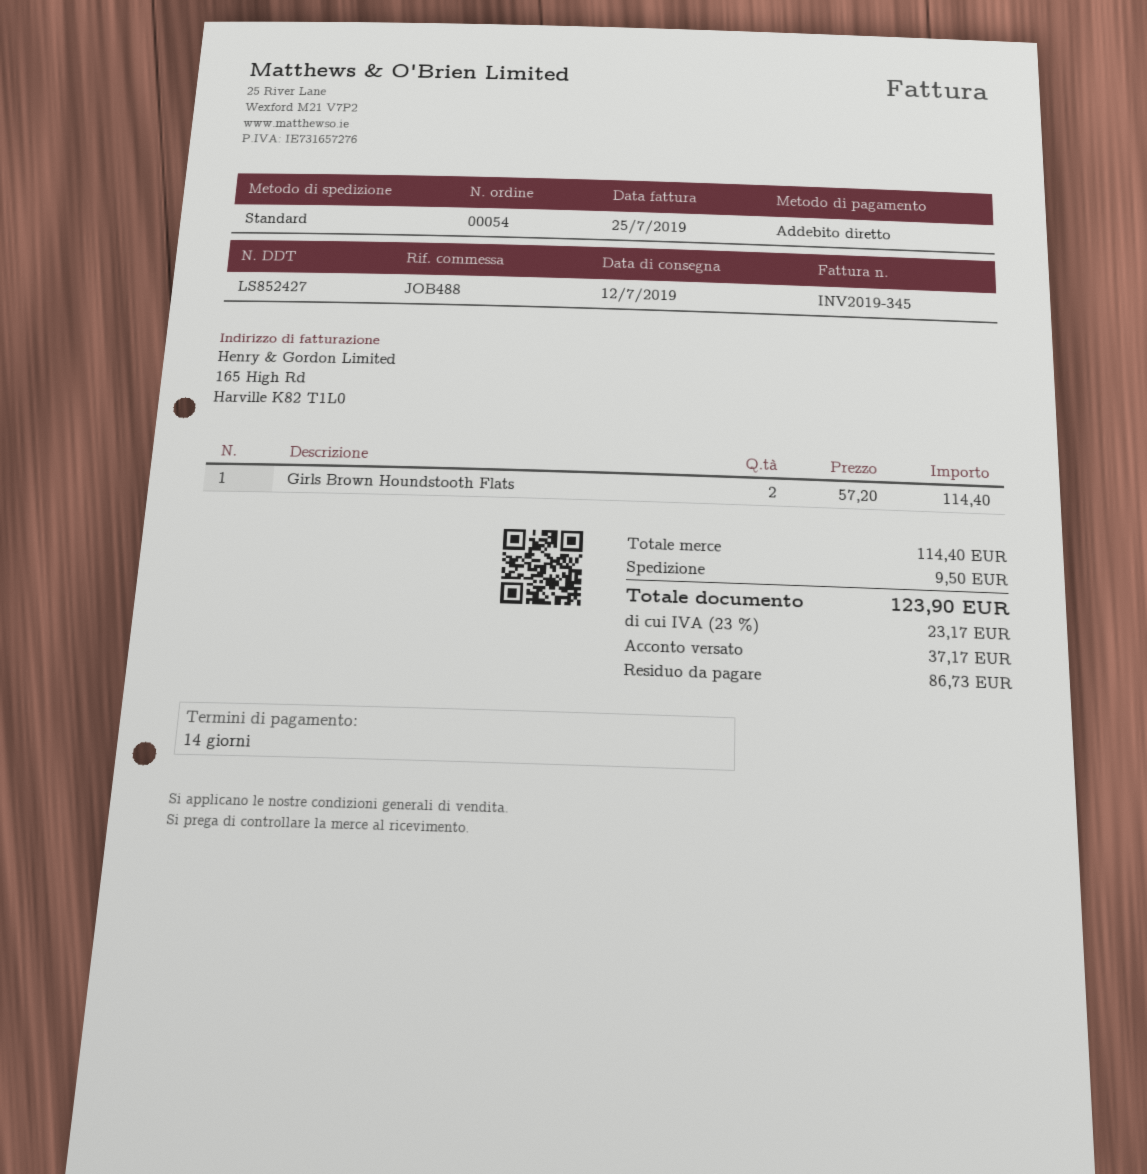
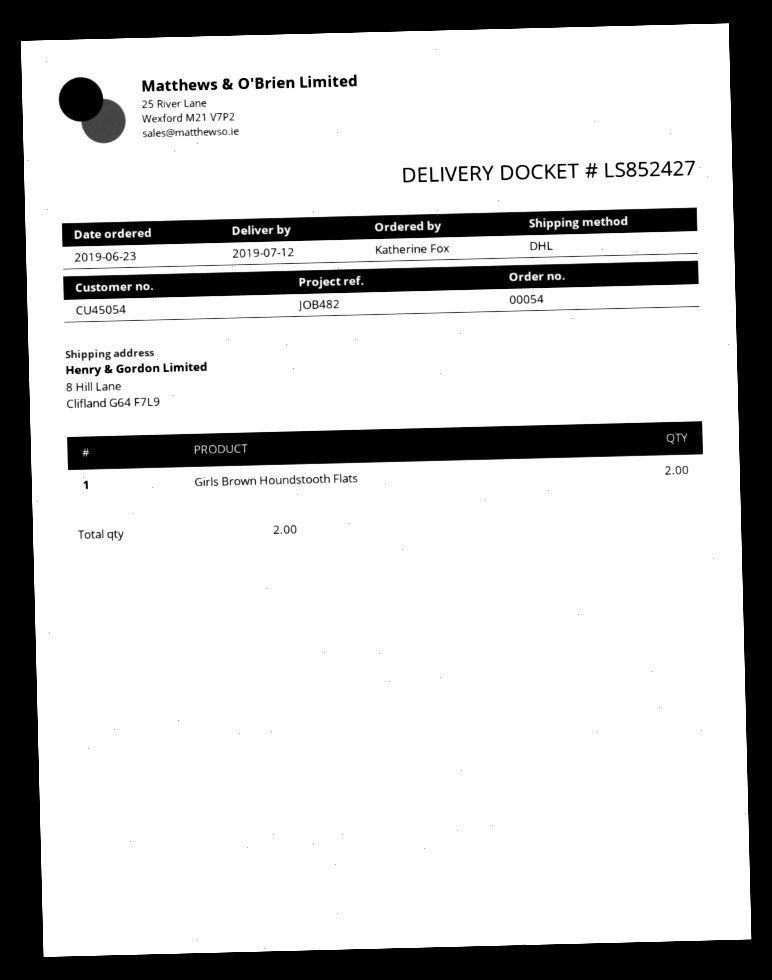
reference: JOB488 -> JOB482
shipping method: standard -> DHL

